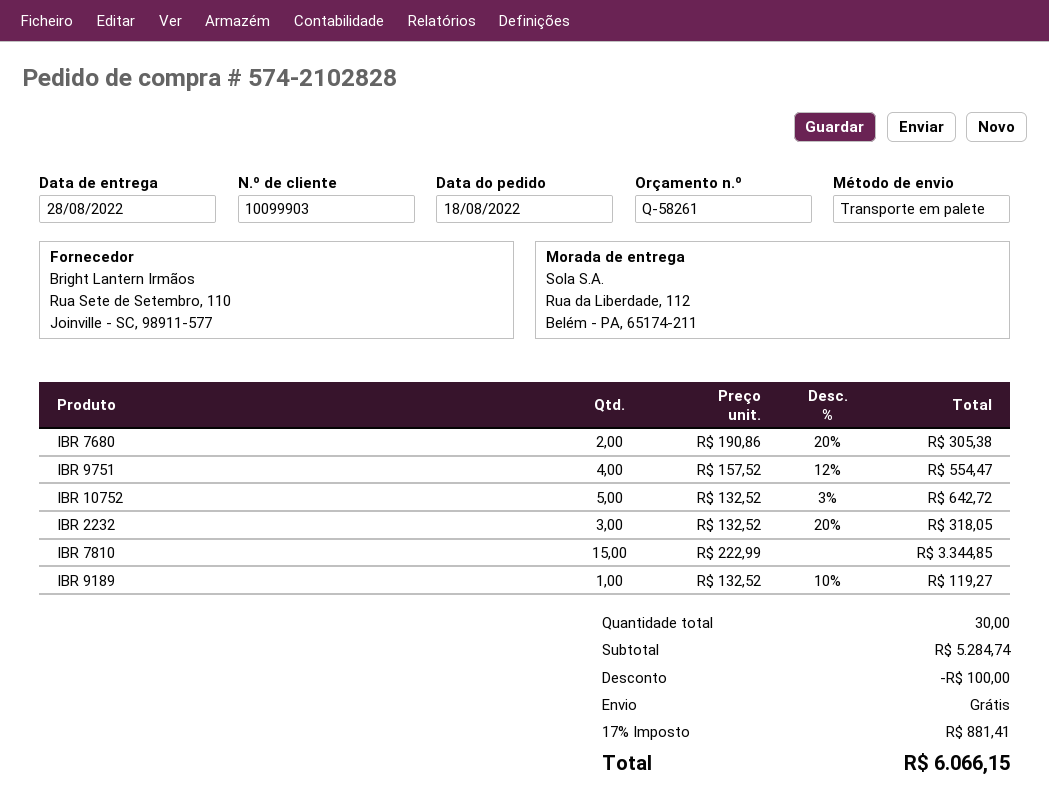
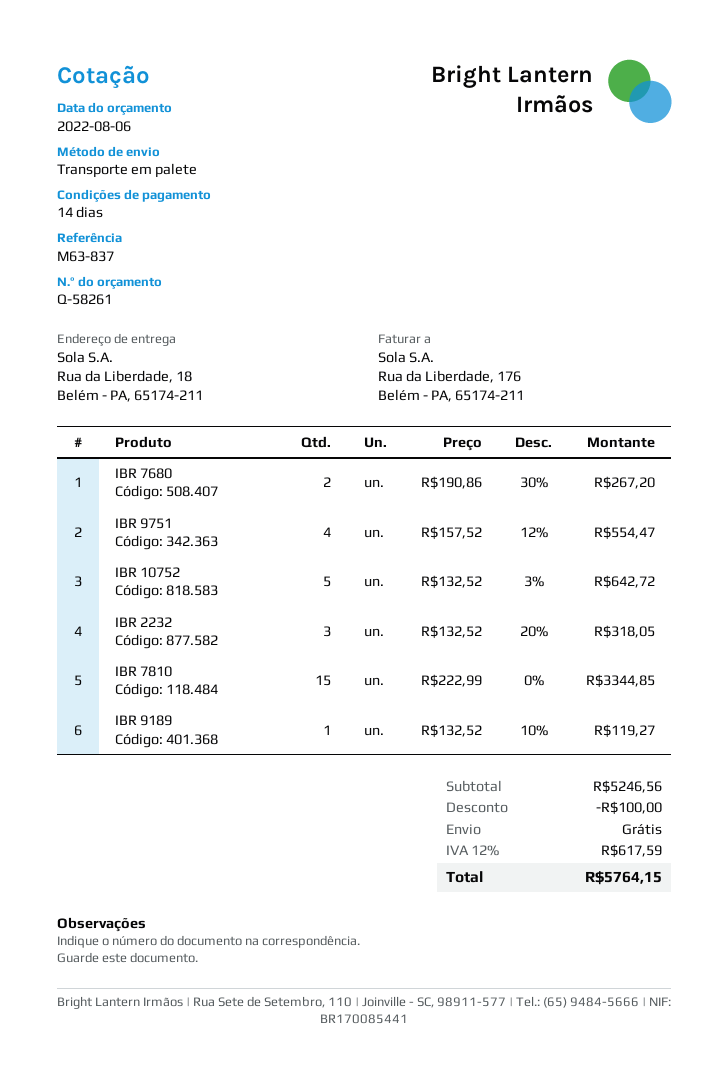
ship to: Rua da Liberdade, 112, Belém - PA, 65174-211 -> Rua da Liberdade, 18, Belém - PA, 65174-211
IBR 7680: 2 x 190.86 - 20% = 305.38 -> 2 x 190.86 - 30% = 267.20
subtotal: 5284.74 -> 5246.56
tax: 17% = 881.41 -> 12% = 617.59
total: 6066.15 -> 5764.15

